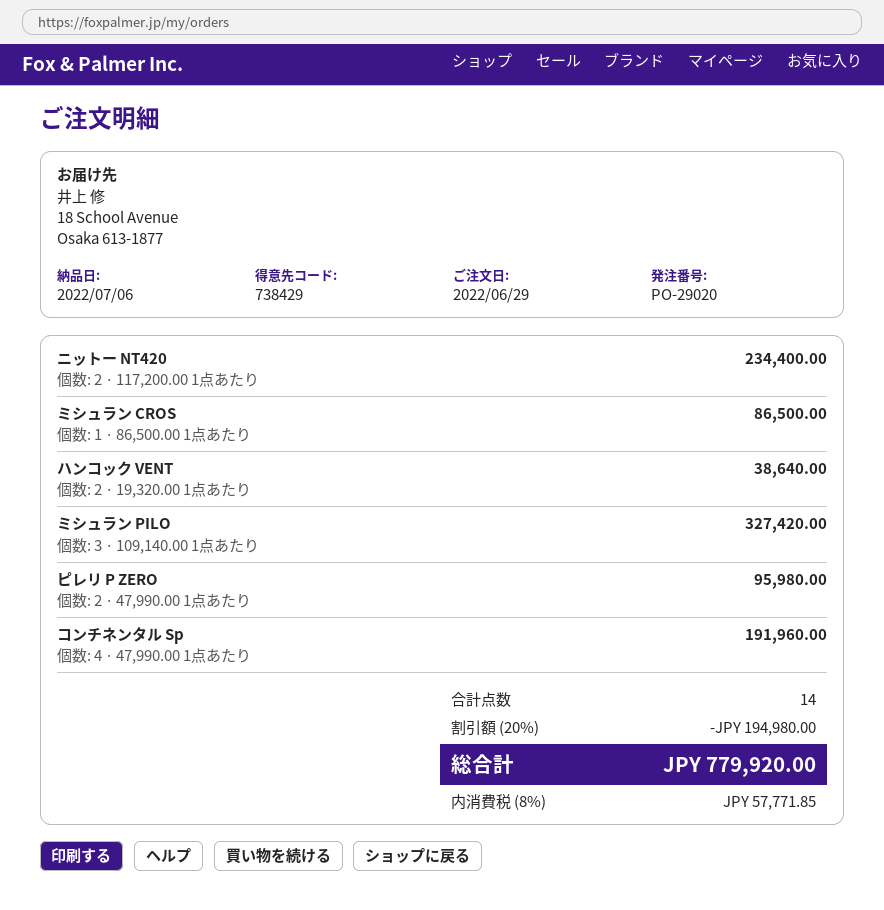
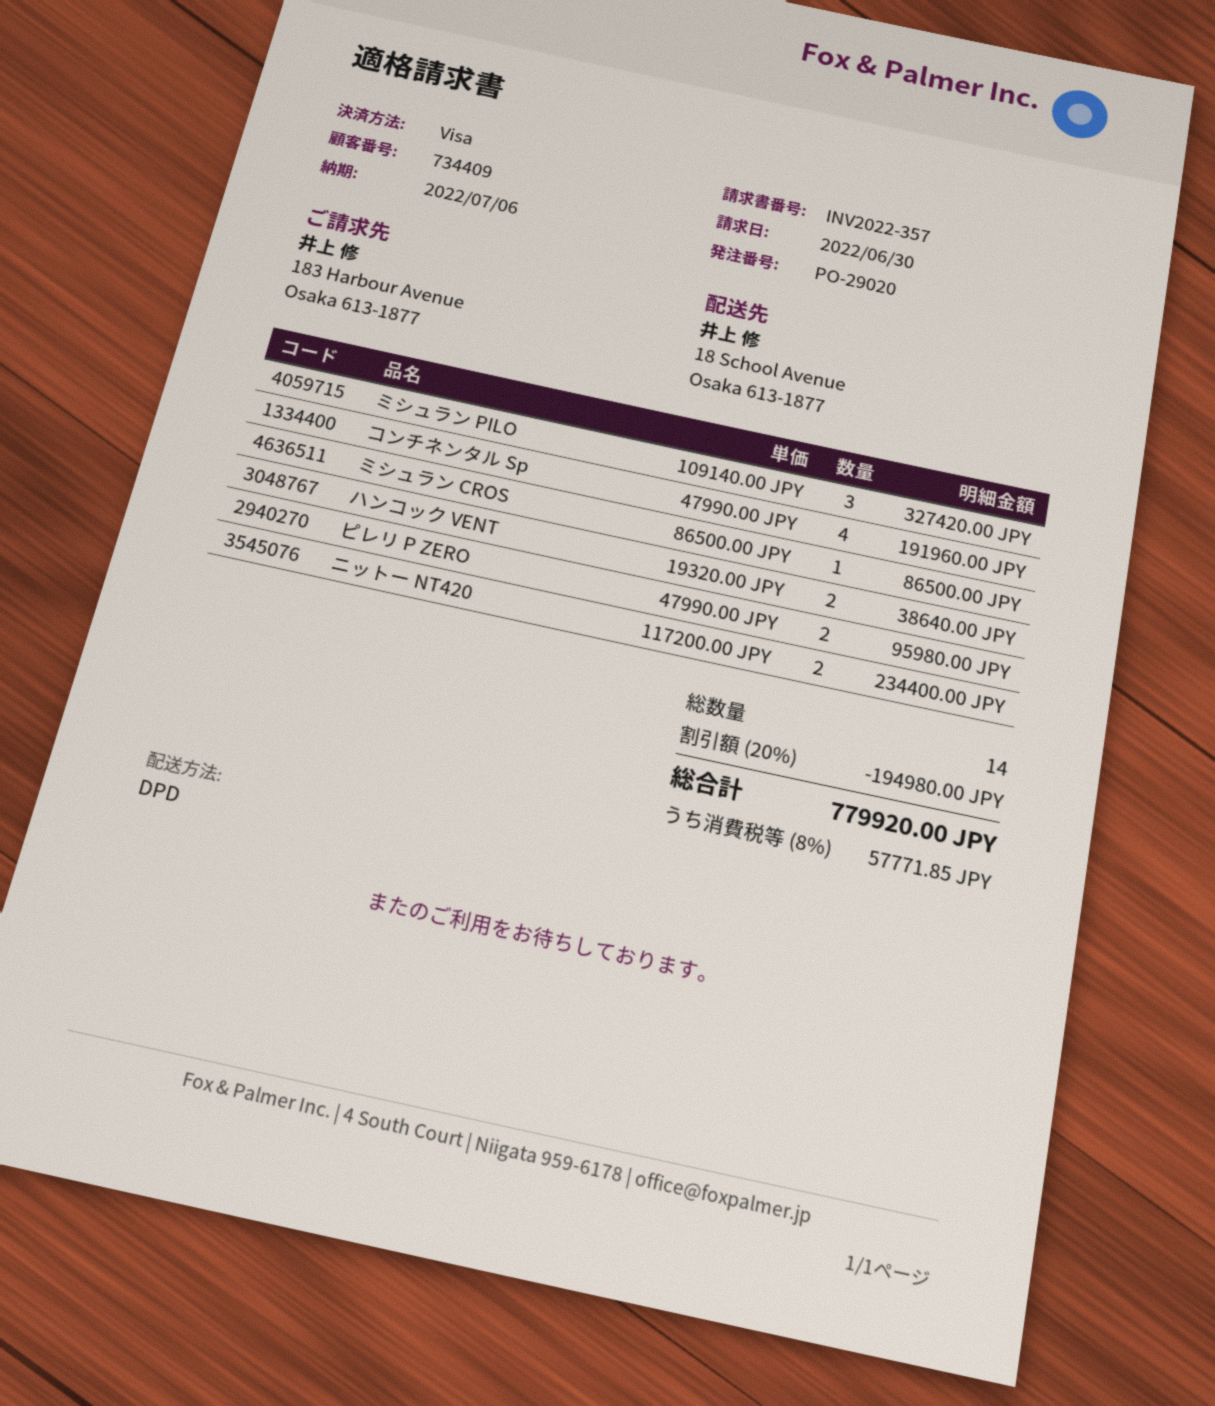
customer number: 738429 -> 734409

